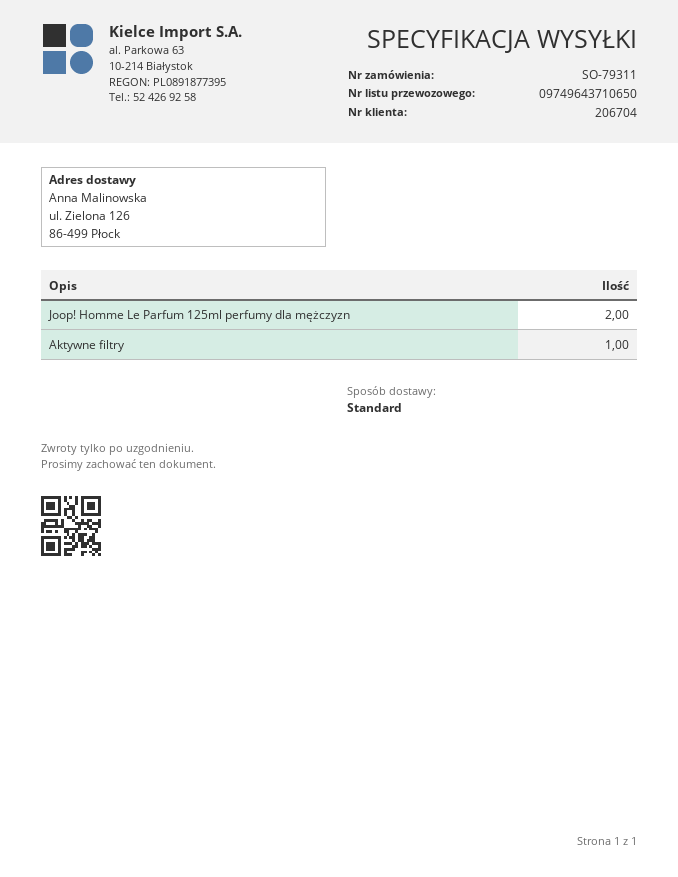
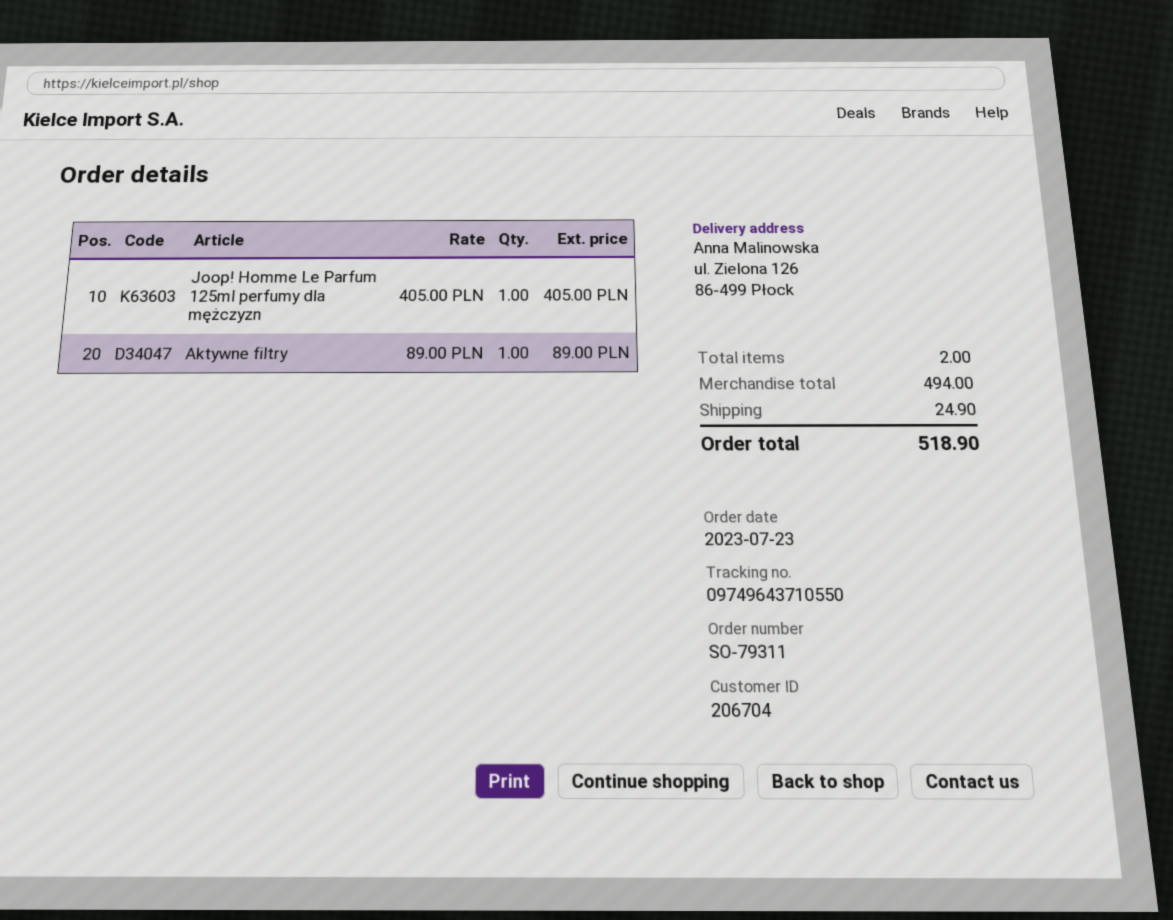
tracking number: 09749643710650 -> 09749643710550
Joop! Homme Le Parfum 125ml perfumy dla mężczyzn: 2 -> 1

